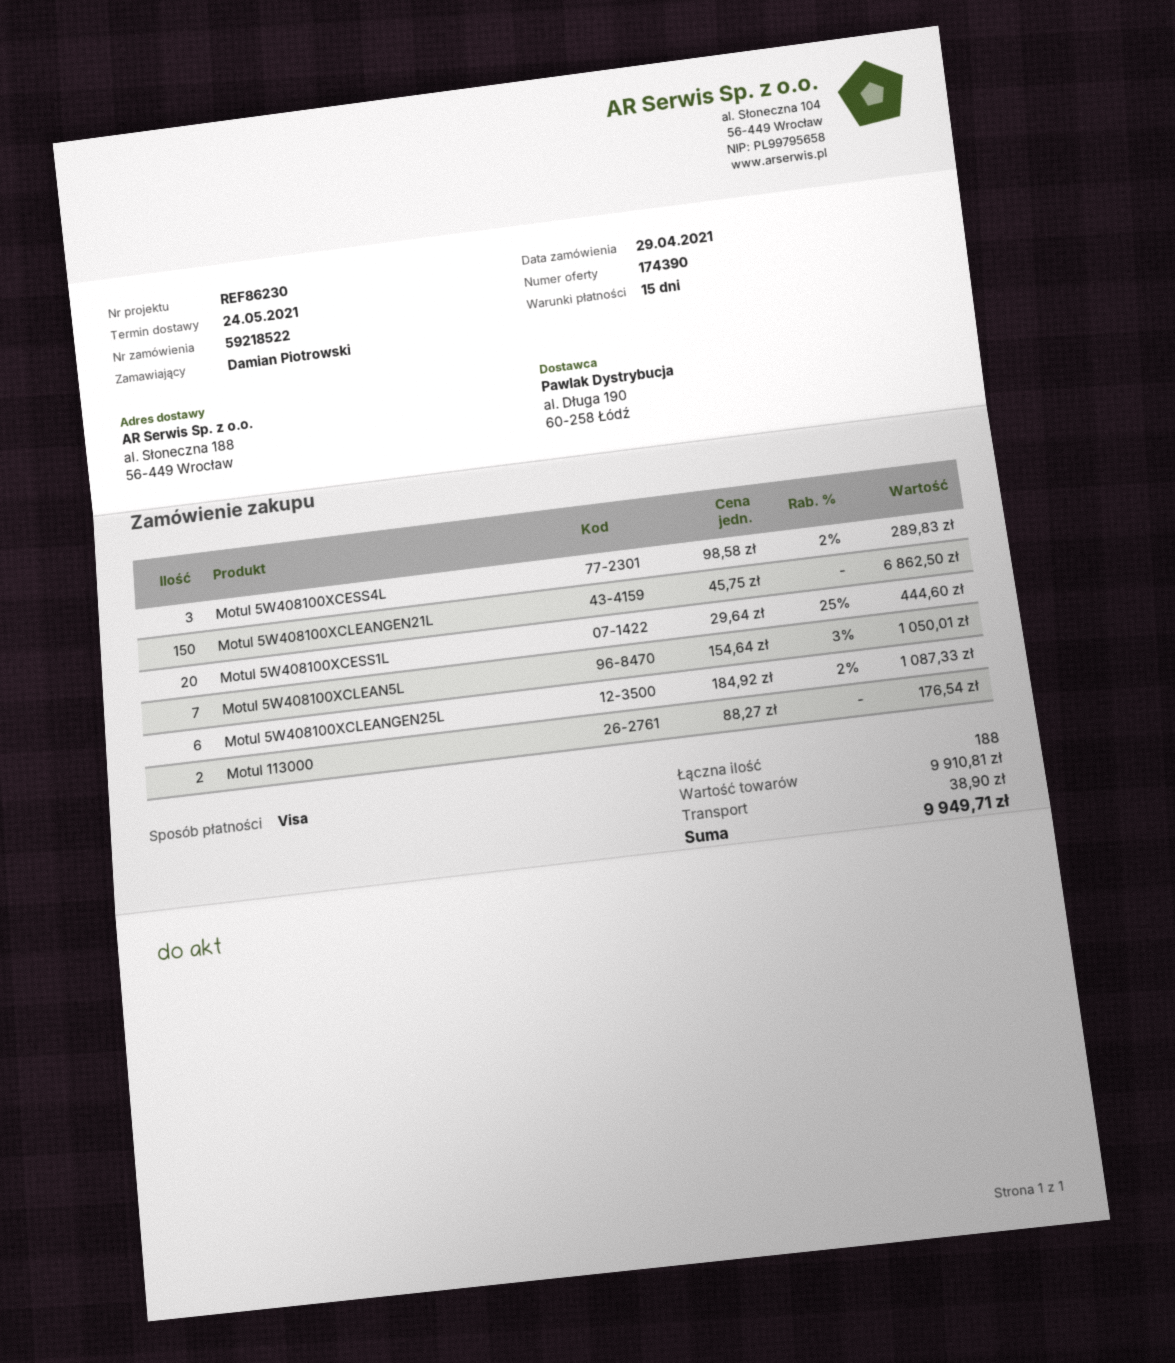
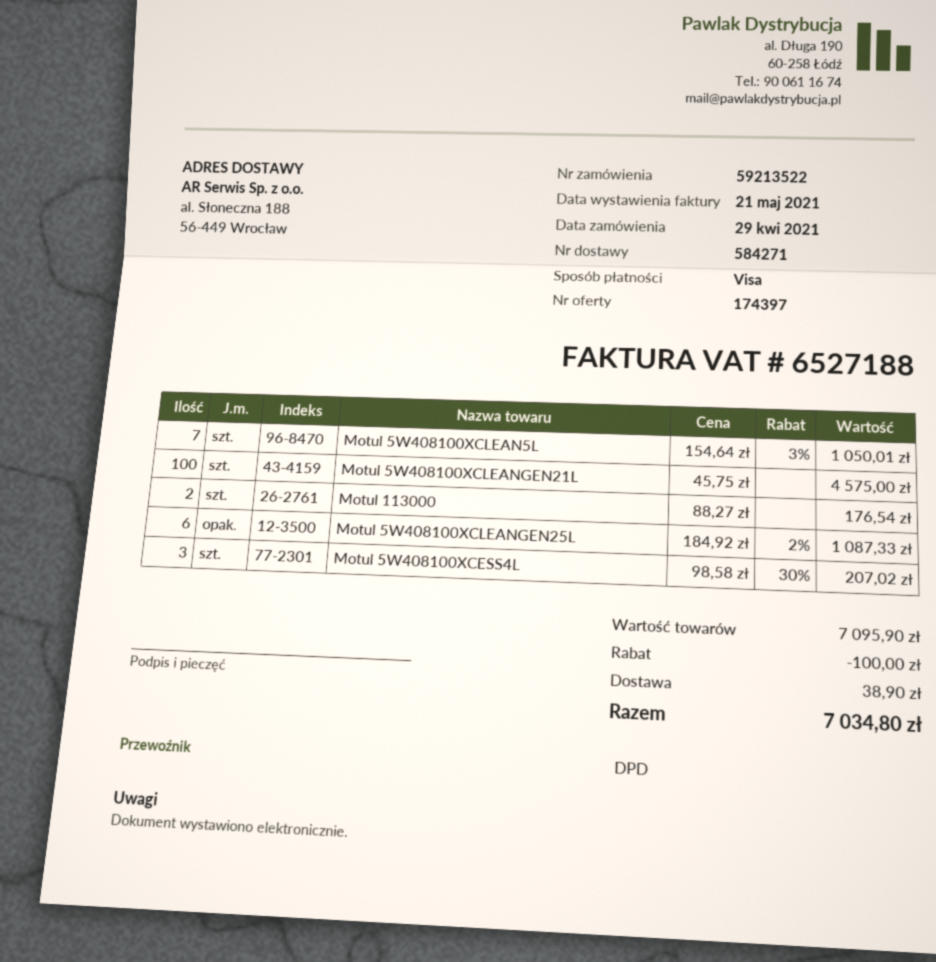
quote number: 174390 -> 174397
order number: 59218522 -> 59213522
Motul 5W408100XCESS4L: 3 x 98.58 - 2% = 289.83 -> 3 x 98.58 - 30% = 207.02
Motul 5W408100XCLEANGEN21L: 150 x 45.75 = 6862.50 -> 100 x 45.75 = 4575.00
Motul 5W408100XCESS1L: 20 x 29.64 - 25% = 444.60 -> none
subtotal: 9910.81 -> 7095.90
discount: none -> 100.00
total: 9949.71 -> 7034.80

